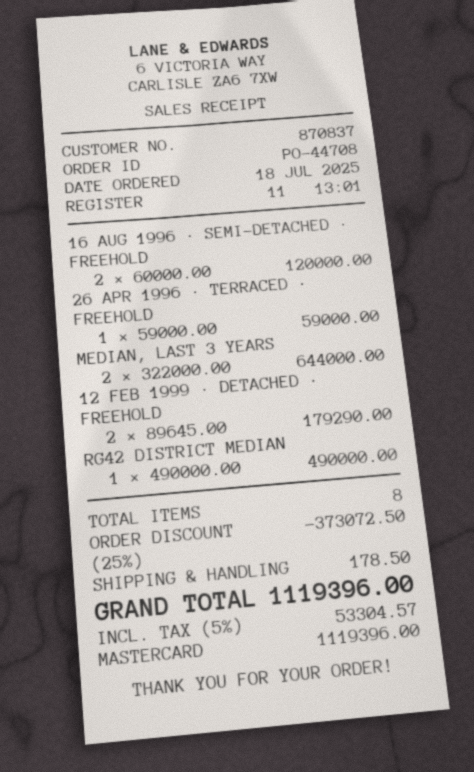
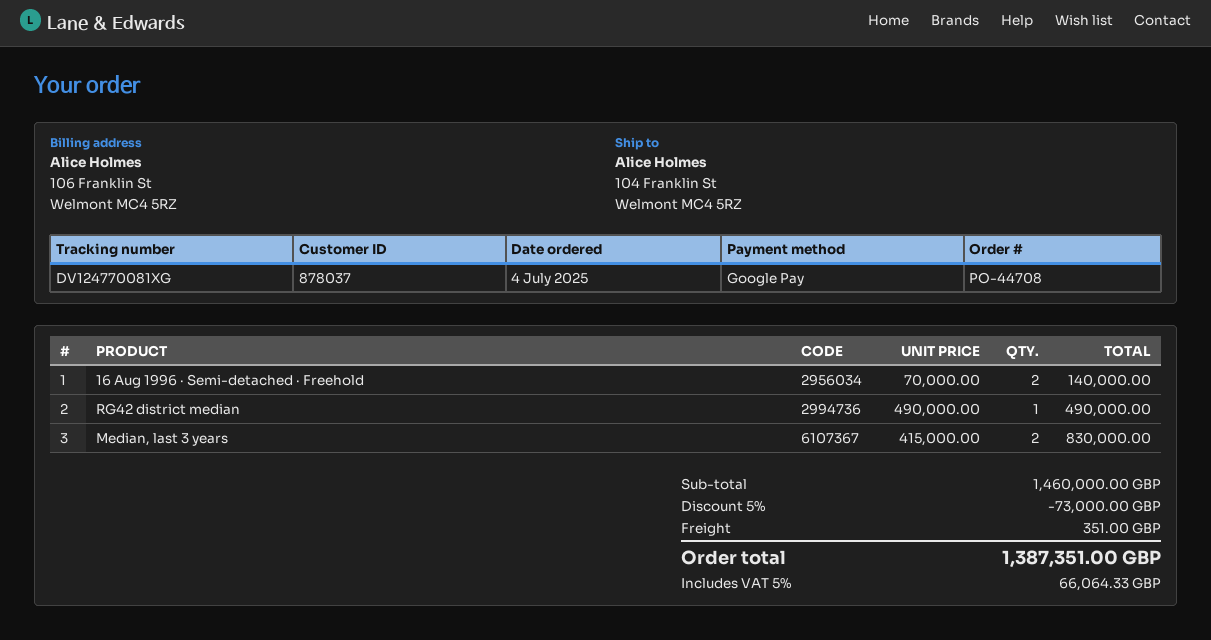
order date: 2025-07-18 -> 2025-07-04
customer number: 870837 -> 878037
payment method: Mastercard -> Google Pay
16 AUG 1996 · SEMI-DETACHED · FREEHOLD: 2 x 60000.00 = 120000.00 -> 2 x 70000.00 = 140000.00
26 APR 1996 · TERRACED · FREEHOLD: 1 x 59000.00 = 59000.00 -> none
MEDIAN, LAST 3 YEARS: 2 x 322000.00 = 644000.00 -> 2 x 415000.00 = 830000.00
12 FEB 1999 · DETACHED · FREEHOLD: 2 x 89645.00 = 179290.00 -> none
discount: 25% = 373072.50 -> 5% = 73000.00
shipping: 178.50 -> 351.00
tax: 5% = 53304.57 -> 5% = 66064.33
total: 1119396.00 -> 1387351.00

